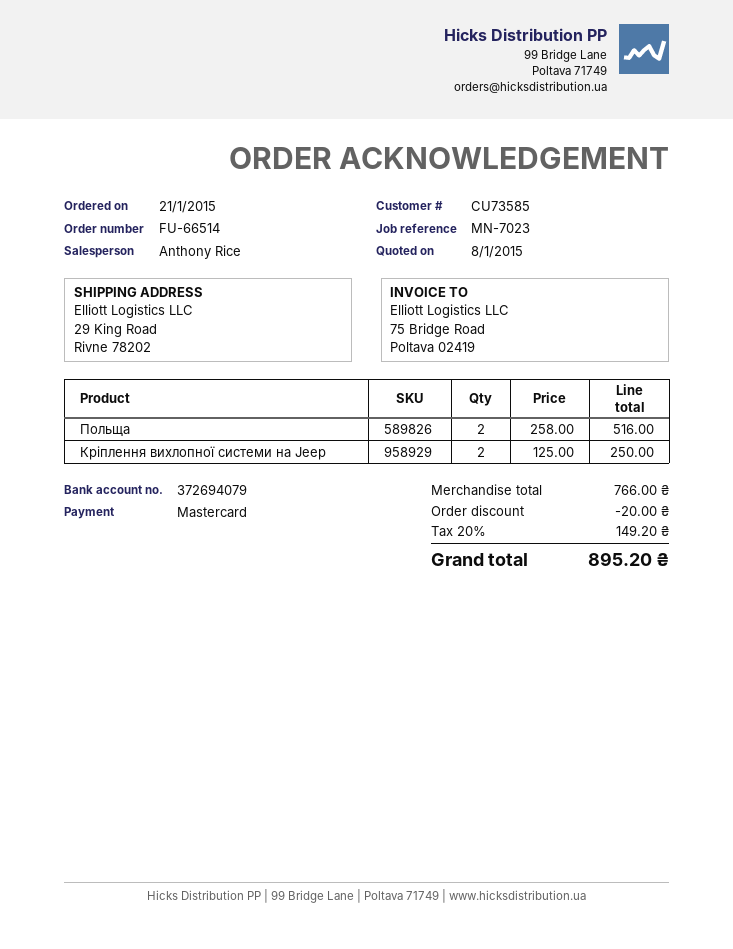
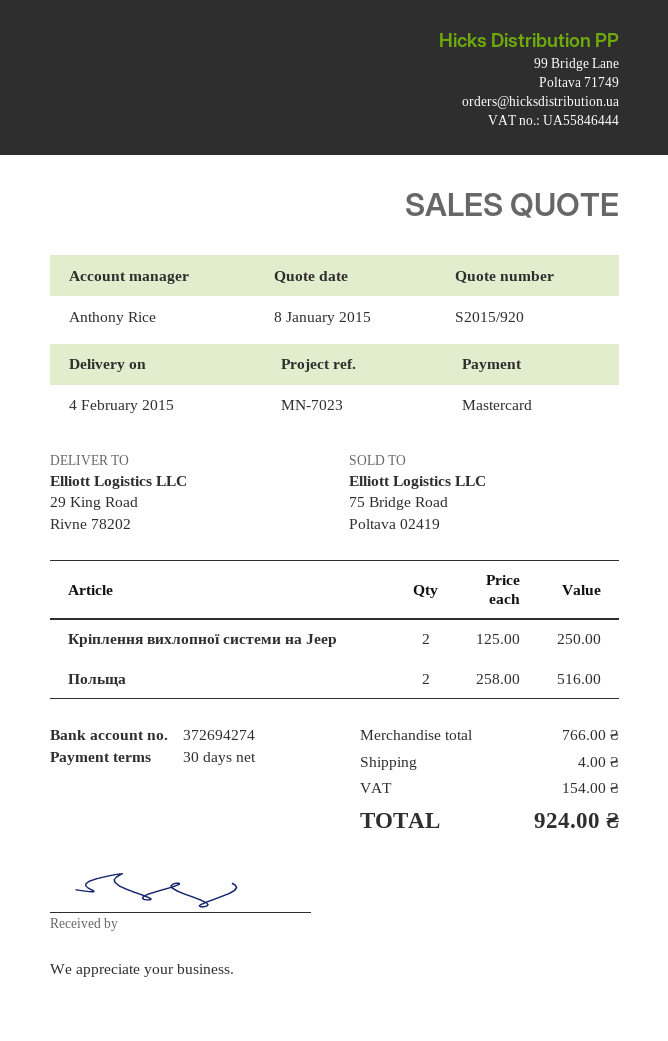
bank account: 372694079 -> 372694274
discount: 20.00 -> none
shipping: none -> 4.00
tax: 149.20 -> 154.00
total: 895.20 -> 924.00

